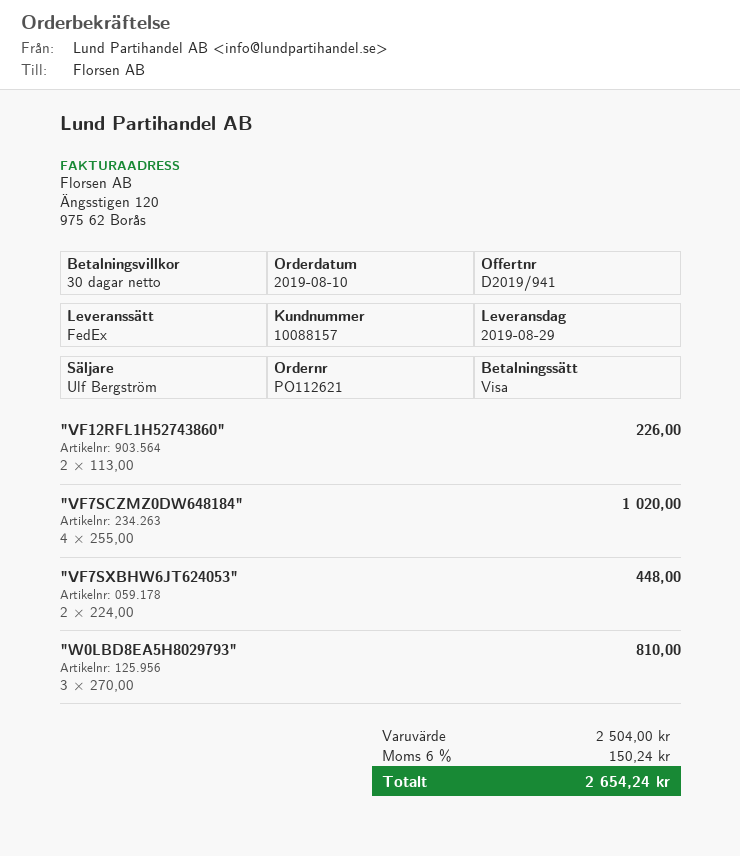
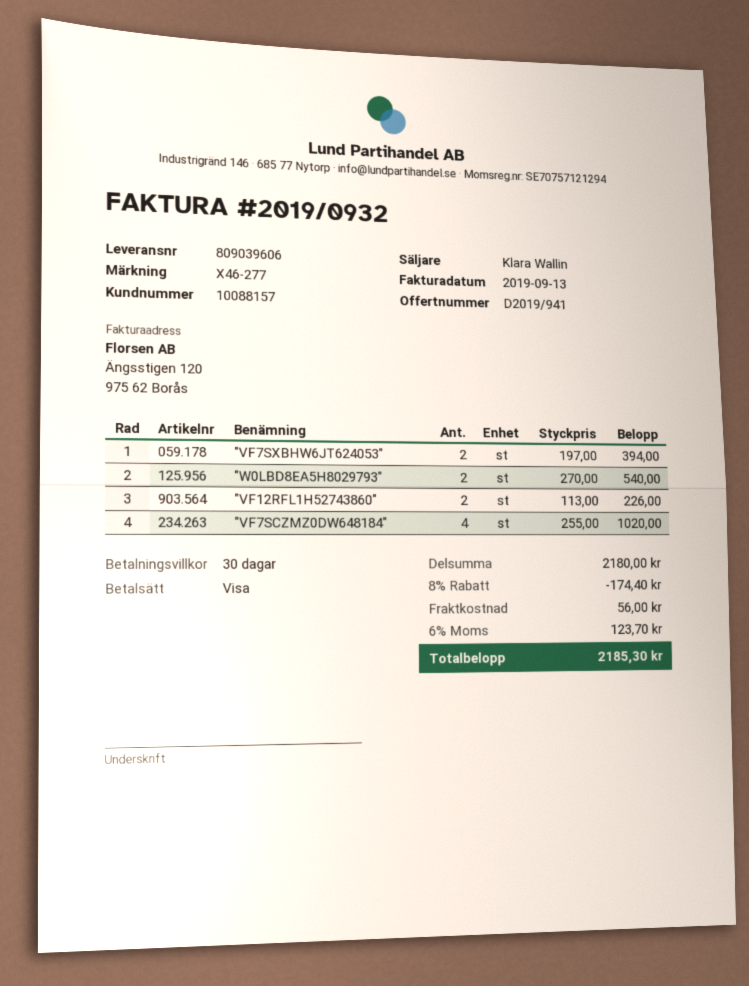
sales rep: Ulf Bergström -> Klara Wallin
"VF7SXBHW6JT624053": 2 x 224.00 = 448.00 -> 2 x 197.00 = 394.00
"W0LBD8EA5H8029793": 3 x 270.00 = 810.00 -> 2 x 270.00 = 540.00
subtotal: 2504.00 -> 2180.00
discount: none -> 8% = 174.40
shipping: none -> 56.00
tax: 6% = 150.24 -> 6% = 123.70
total: 2654.24 -> 2185.30

